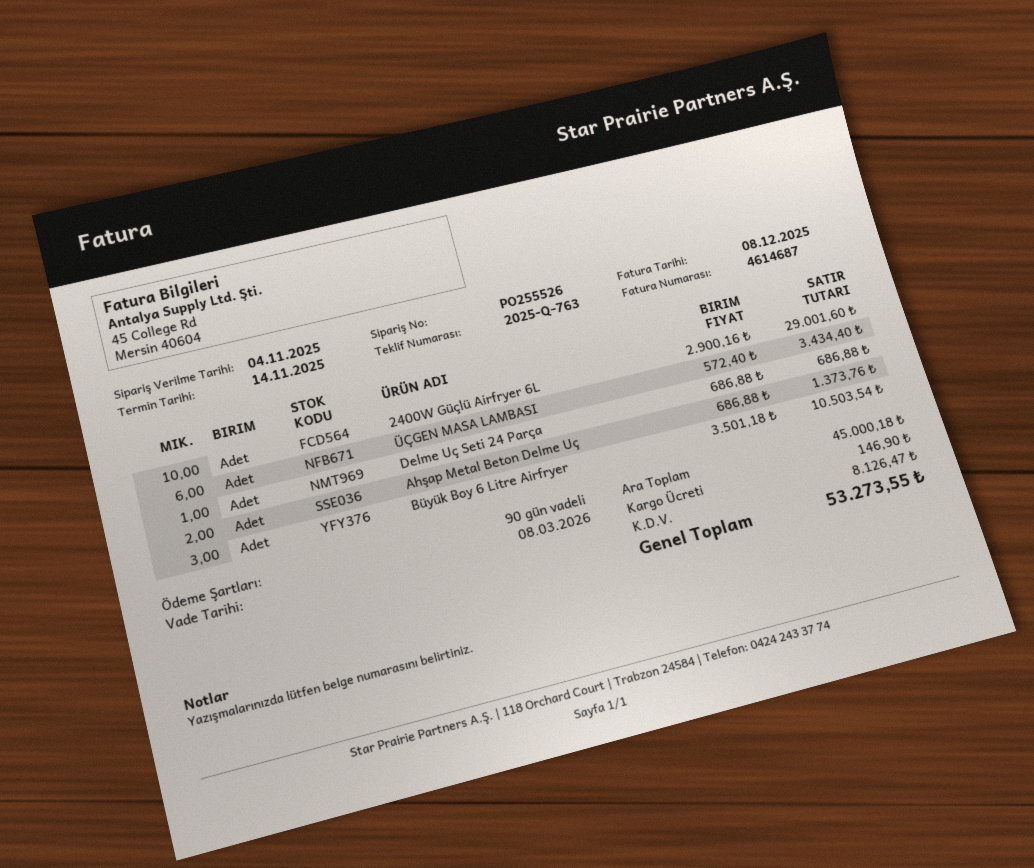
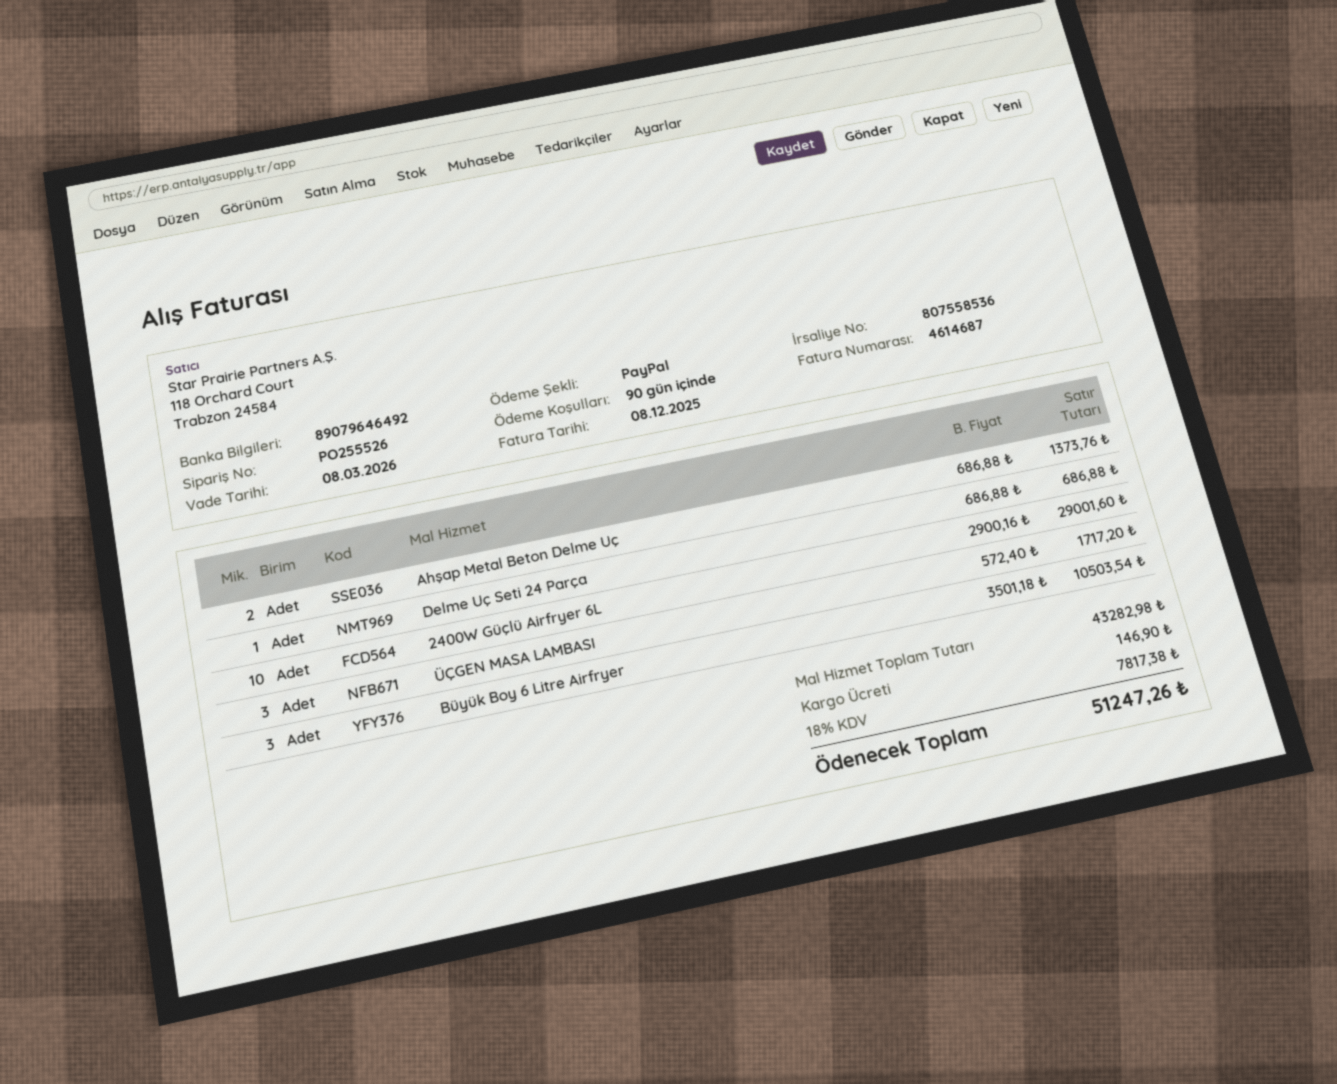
ÜÇGEN MASA LAMBASI: 6 x 572.40 = 3434.40 -> 3 x 572.40 = 1717.20
subtotal: 45000.18 -> 43282.98
tax: 8126.47 -> 7817.38
total: 53273.55 -> 51247.26

